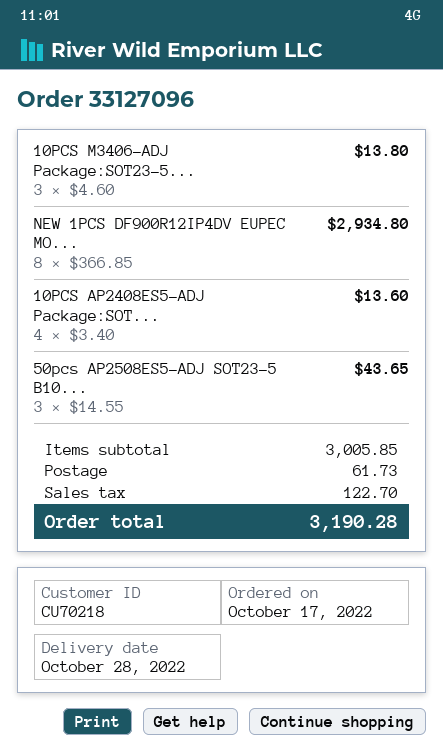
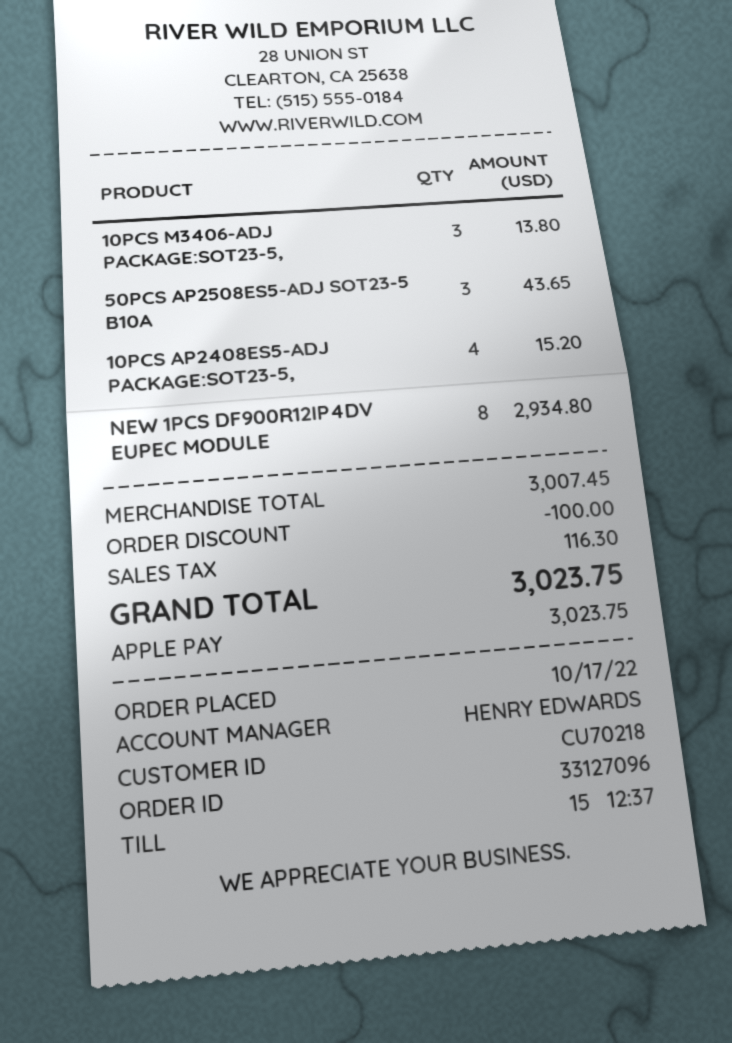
10PCS AP2408ES5-ADJ Package:SOT...: 4 for 13.60 -> 4 for 15.20
subtotal: 3005.85 -> 3007.45
discount: none -> 100.00
shipping: 61.73 -> none
tax: 122.70 -> 116.30
total: 3190.28 -> 3023.75

